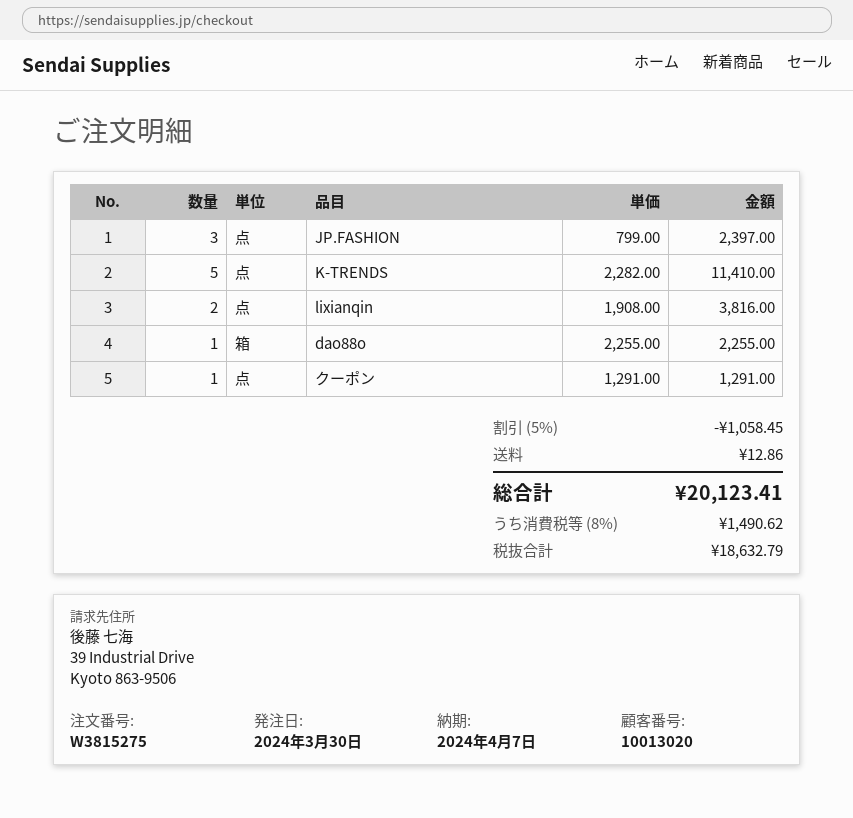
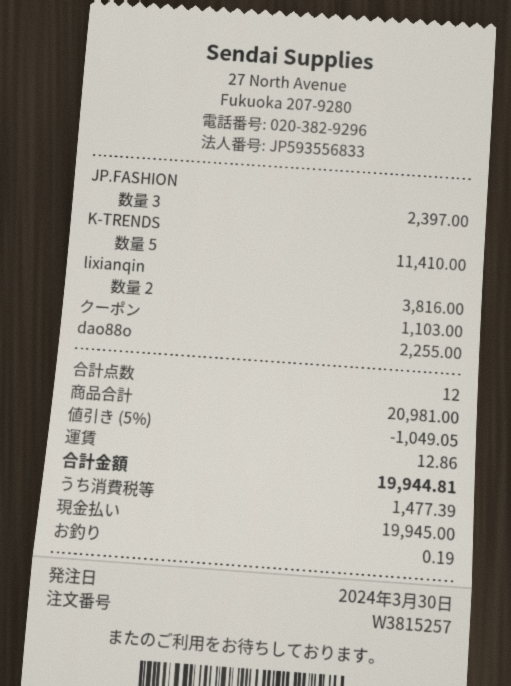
order number: W3815275 -> W3815257
クーポン: 1 for 1291.00 -> 1 for 1103.00
discount: 5% = 1058.45 -> 5% = 1049.05
tax: 1490.62 -> 1477.39
total: 20123.41 -> 19944.81

